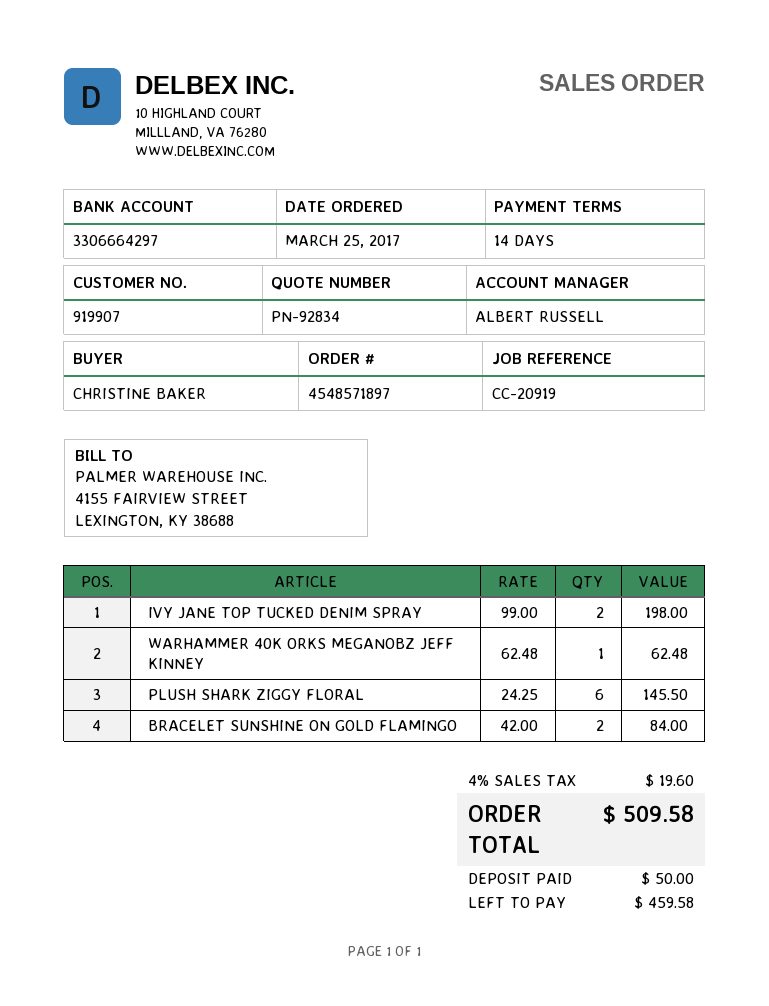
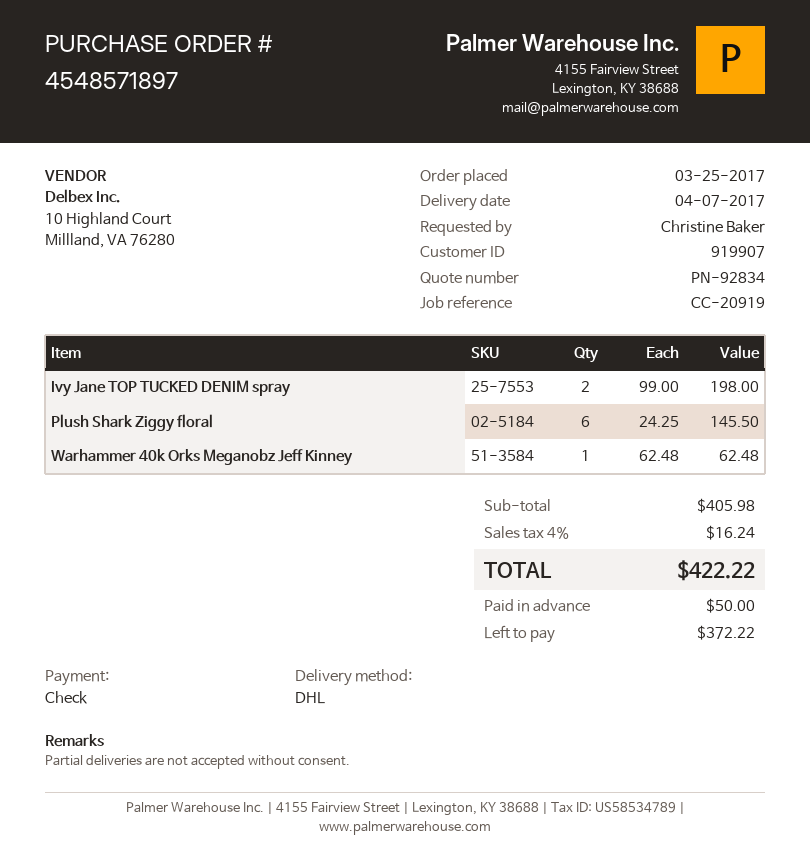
BRACELET SUNSHINE ON GOLD FLAMINGO: 2 x 42.00 = 84.00 -> none
tax: 4% = 19.60 -> 4% = 16.24
total: 509.58 -> 422.22
balance: 459.58 -> 372.22

